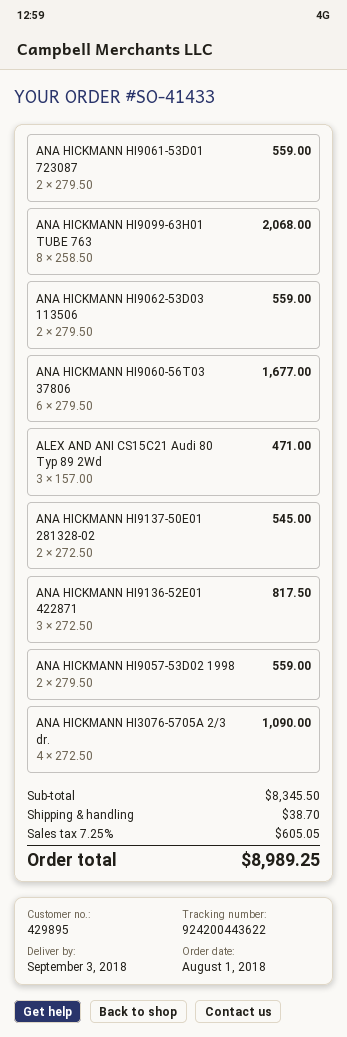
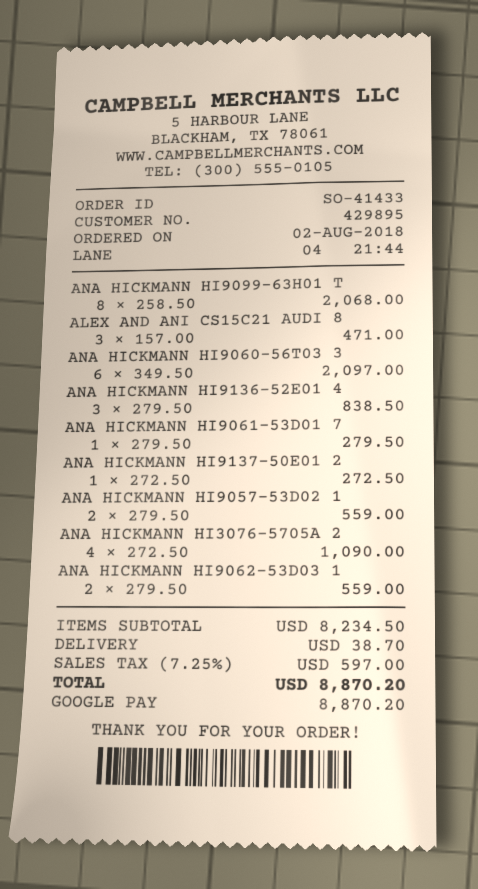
order date: 2018-08-01 -> 2018-08-02
ANA HICKMANN HI9061-53D01 723087: 2 x 279.50 = 559.00 -> 1 x 279.50 = 279.50
ANA HICKMANN HI9060-56T03 37806: 6 x 279.50 = 1677.00 -> 6 x 349.50 = 2097.00
ANA HICKMANN HI9137-50E01 281328-02: 2 x 272.50 = 545.00 -> 1 x 272.50 = 272.50
ANA HICKMANN HI9136-52E01 422871: 3 x 272.50 = 817.50 -> 3 x 279.50 = 838.50
subtotal: 8345.50 -> 8234.50
tax: 7.25% = 605.05 -> 7.25% = 597.00
total: 8989.25 -> 8870.20

